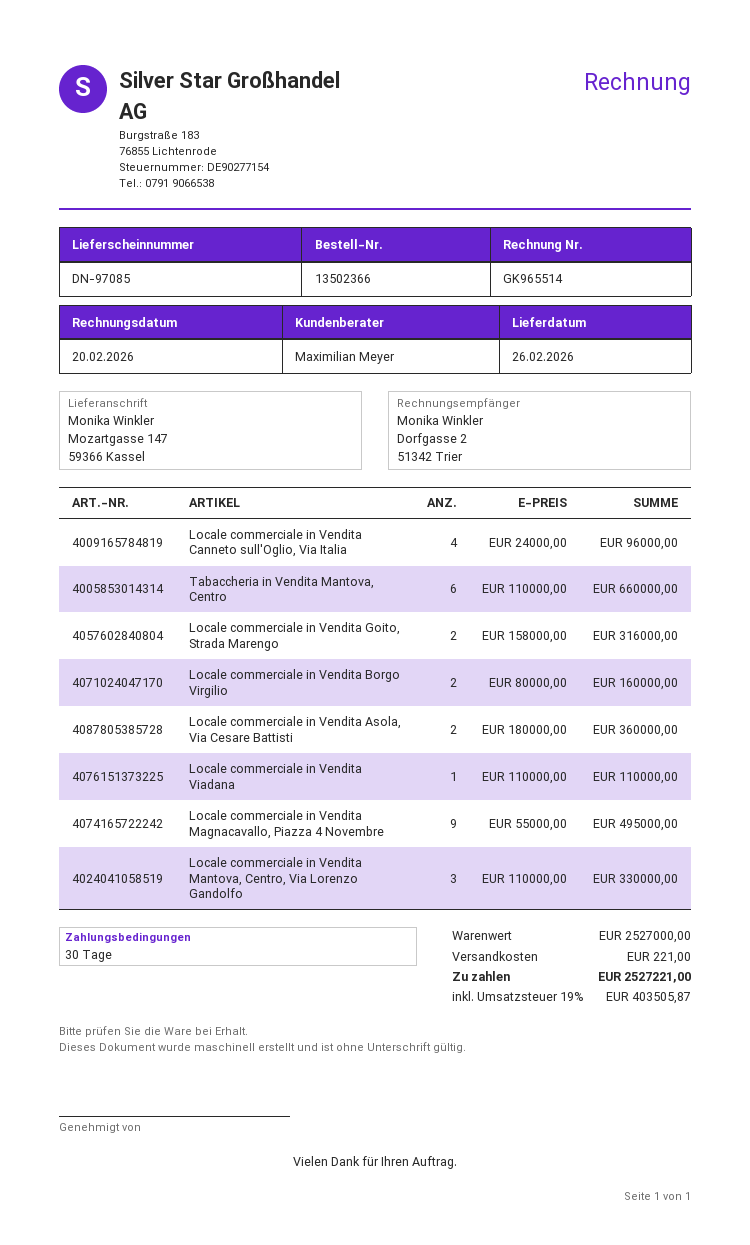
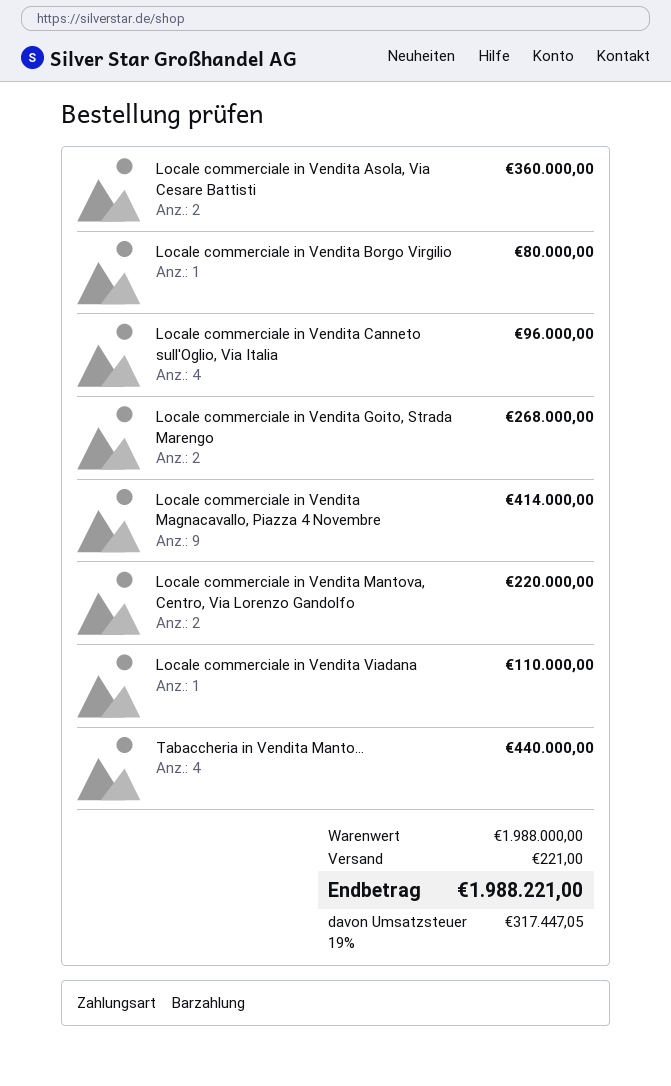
Tabaccheria in Vendita Mantova, Centro: 6 for 660000.00 -> 4 for 440000.00
Locale commerciale in Vendita Goito, Strada Marengo: 2 for 316000.00 -> 2 for 268000.00
Locale commerciale in Vendita Borgo Virgilio: 2 for 160000.00 -> 1 for 80000.00
Locale commerciale in Vendita Magnacavallo, Piazza 4 Novembre: 9 for 495000.00 -> 9 for 414000.00
Locale commerciale in Vendita Mantova, Centro, Via Lorenzo Gandolfo: 3 for 330000.00 -> 2 for 220000.00
subtotal: 2527000.00 -> 1988000.00
tax: 19% = 403505.87 -> 19% = 317447.05
total: 2527221.00 -> 1988221.00

